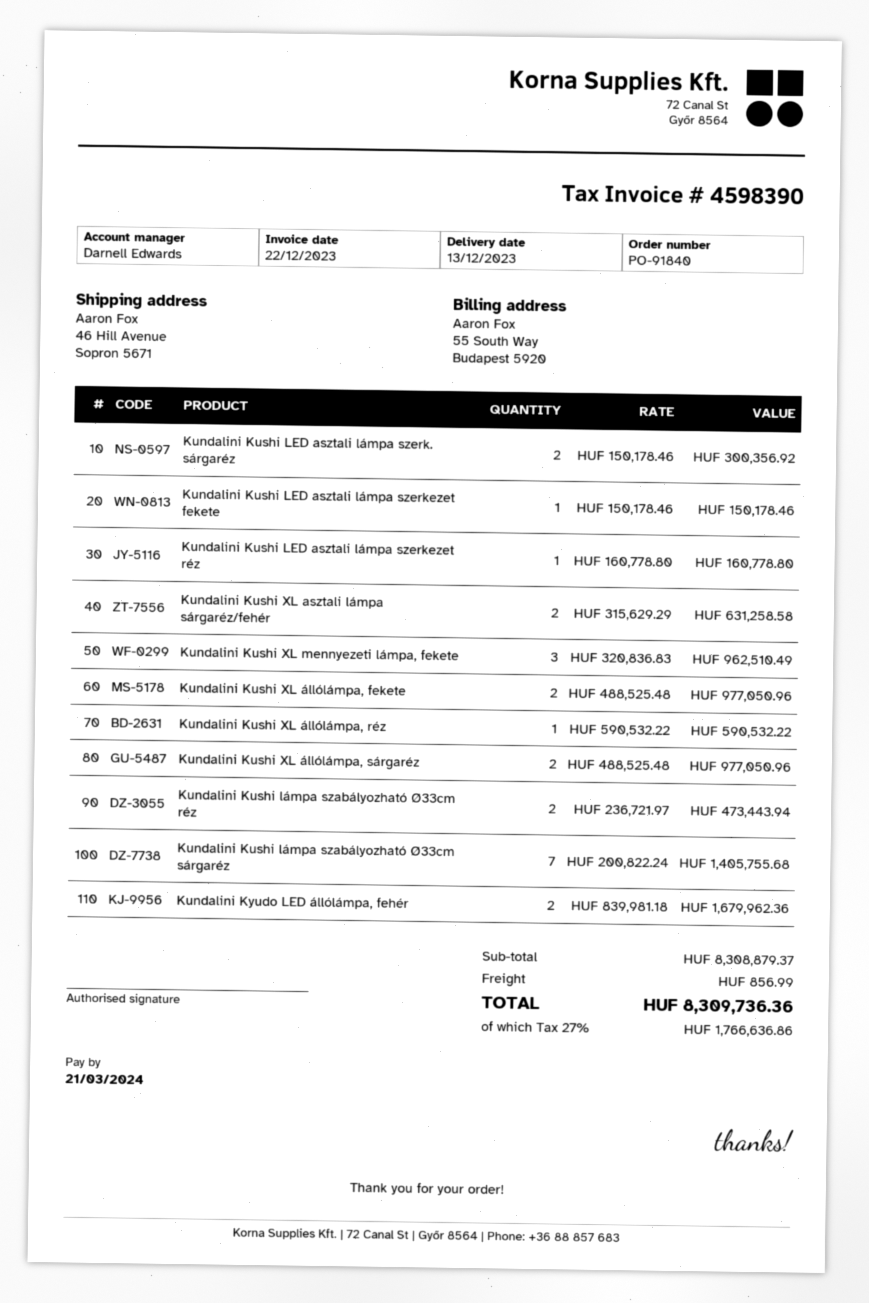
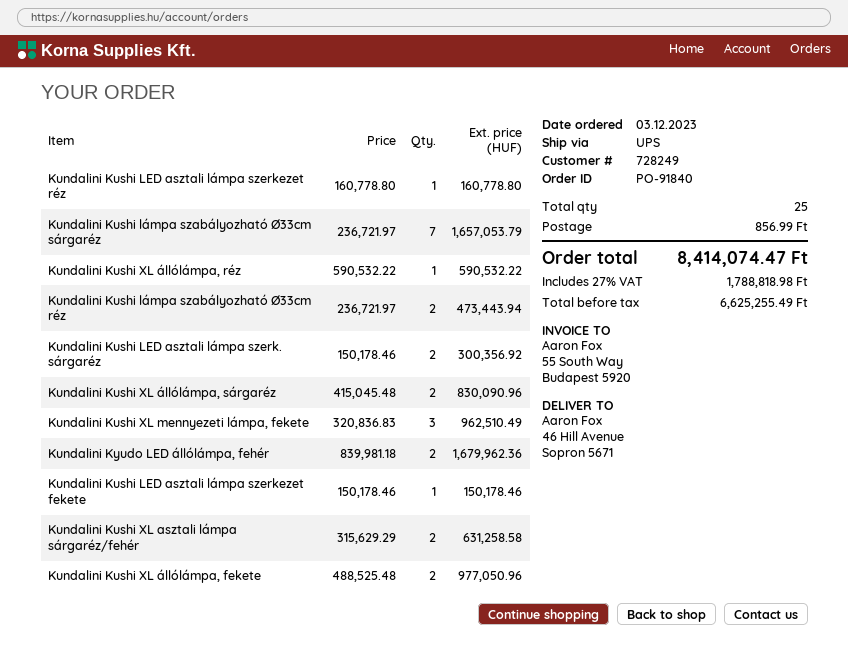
Kundalini Kushi XL állólámpa, sárgaréz: 2 x 488525.48 = 977050.96 -> 2 x 415045.48 = 830090.96
Kundalini Kushi lámpa szabályozható Ø33cm sárgaréz: 7 x 200822.24 = 1405755.68 -> 7 x 236721.97 = 1657053.79
tax: 27% = 1766636.86 -> 27% = 1788818.98
total: 8309736.36 -> 8414074.47

